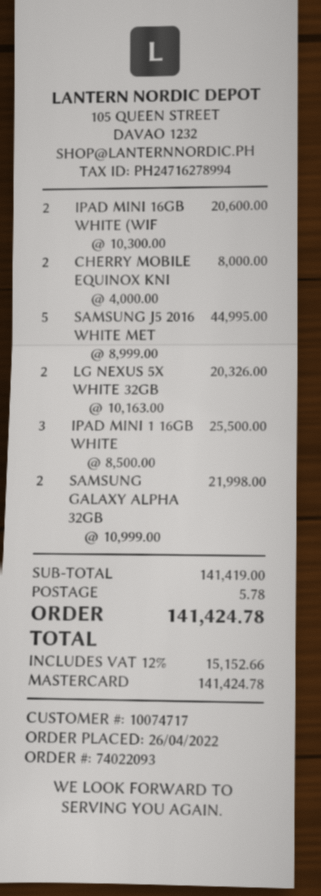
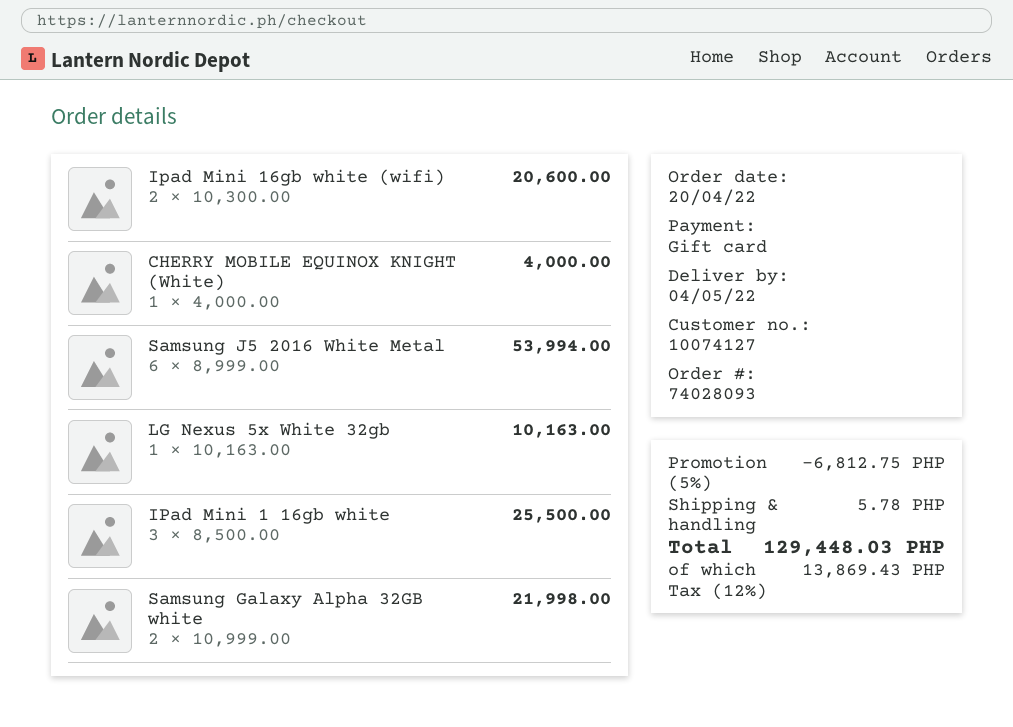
order number: 74022093 -> 74028093
order date: 2022-04-26 -> 2022-04-20
customer number: 10074717 -> 10074127
payment method: Mastercard -> gift card
CHERRY MOBILE EQUINOX KNI: 2 x 4000.00 = 8000.00 -> 1 x 4000.00 = 4000.00
SAMSUNG J5 2016 WHITE MET: 5 x 8999.00 = 44995.00 -> 6 x 8999.00 = 53994.00
LG NEXUS 5X WHITE 32GB: 2 x 10163.00 = 20326.00 -> 1 x 10163.00 = 10163.00
discount: none -> 5% = 6812.75
tax: 12% = 15152.66 -> 12% = 13869.43
total: 141424.78 -> 129448.03

